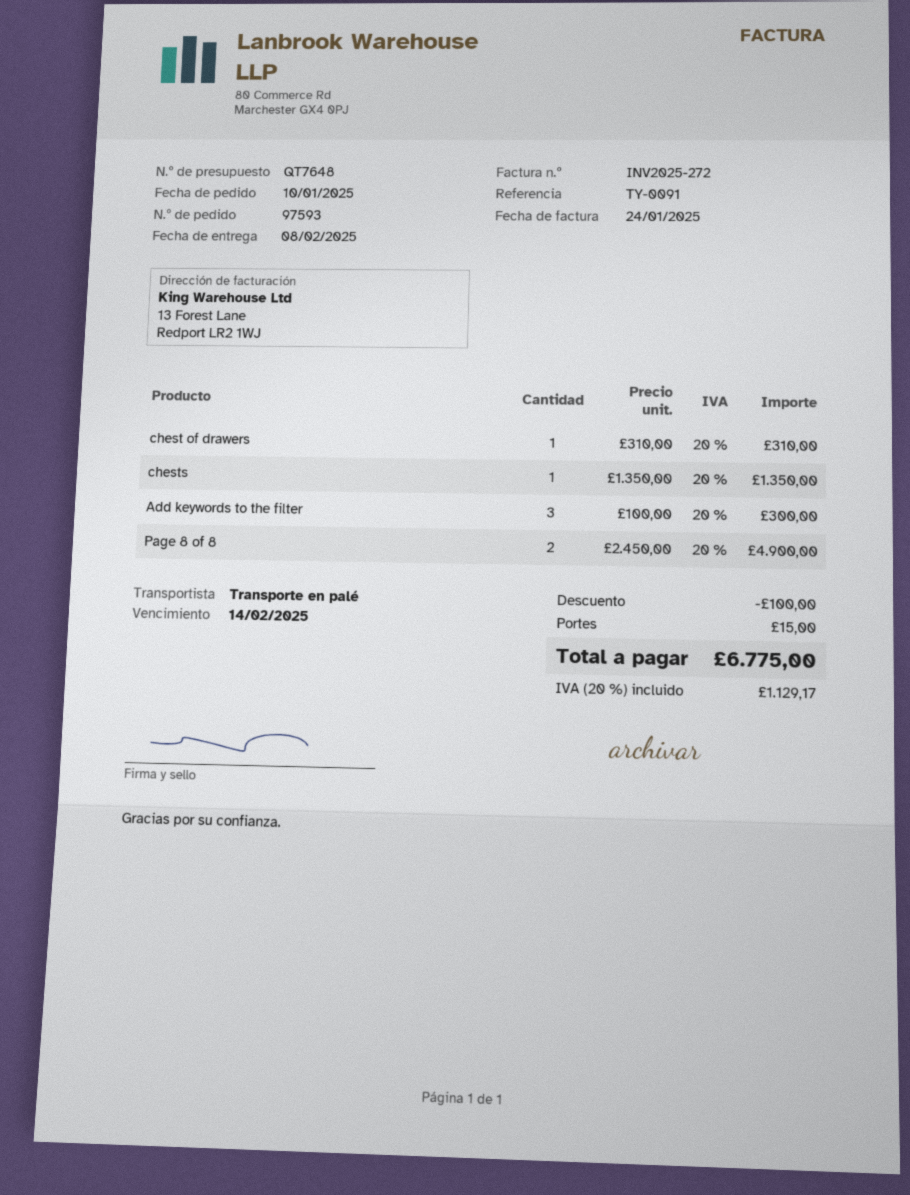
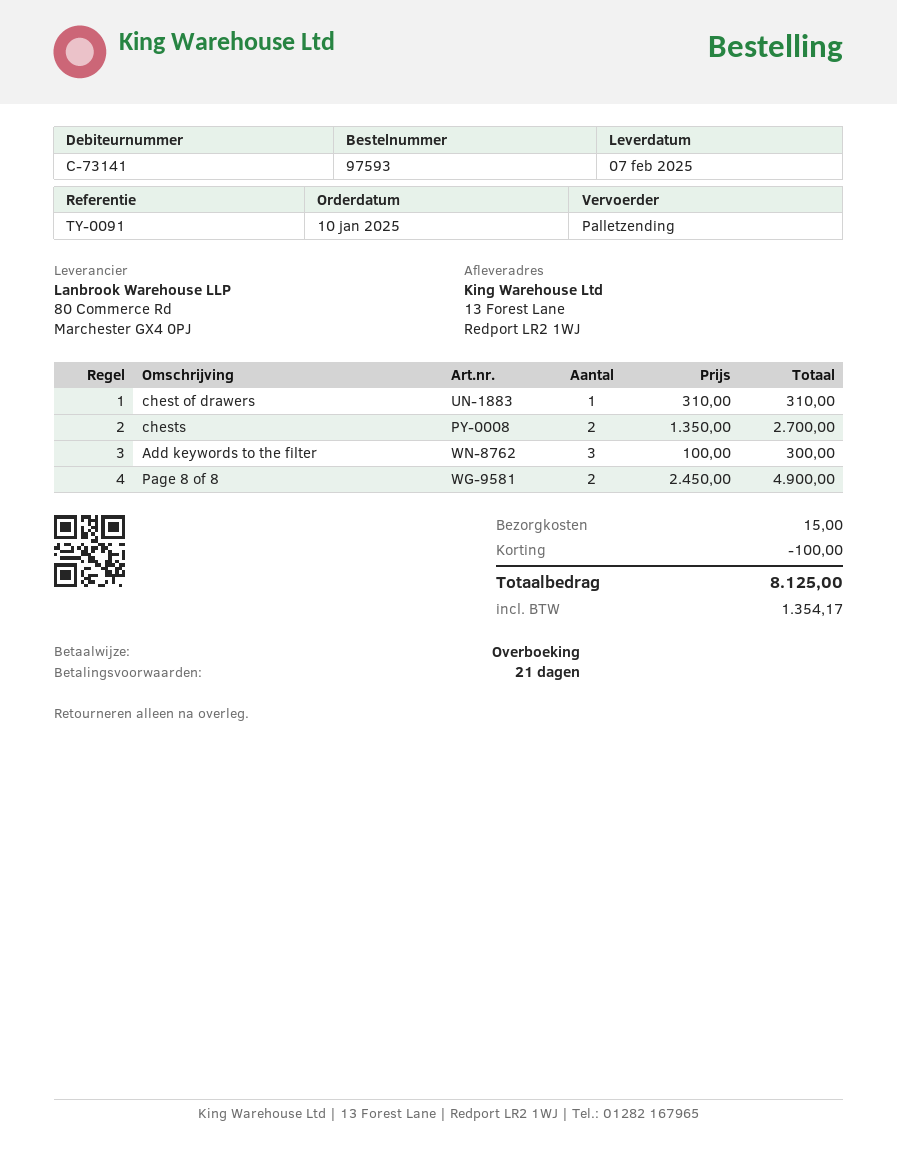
delivery date: 2025-02-08 -> 2025-02-07
chests: 1 x 1350.00 = 1350.00 -> 2 x 1350.00 = 2700.00
tax: 1129.17 -> 1354.17
total: 6775.00 -> 8125.00

